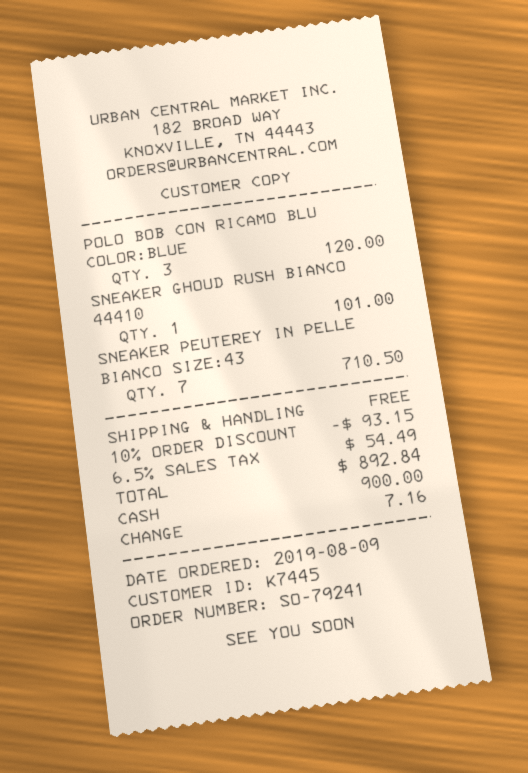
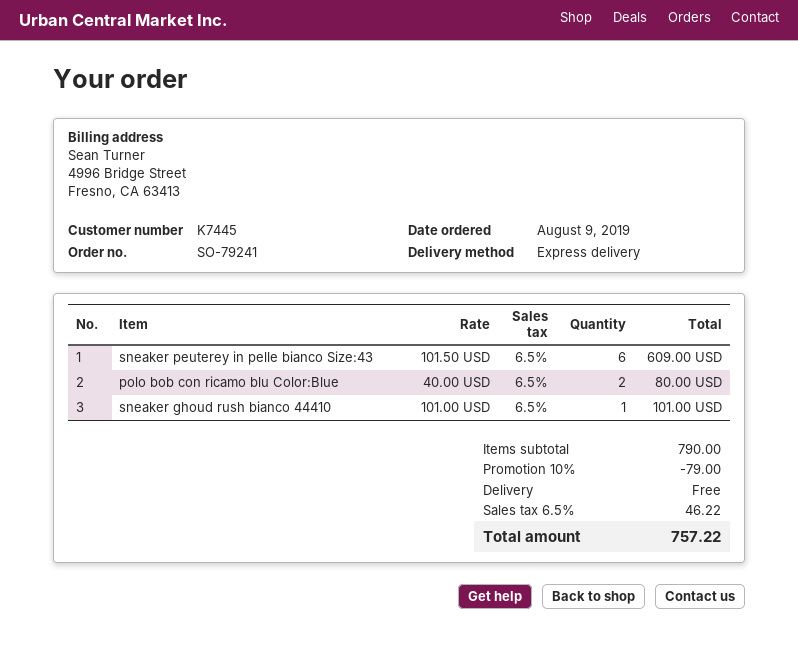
POLO BOB CON RICAMO BLU COLOR:BLUE: 3 for 120.00 -> 2 for 80.00
SNEAKER PEUTEREY IN PELLE BIANCO SIZE:43: 7 for 710.50 -> 6 for 609.00
discount: 10% = 93.15 -> 10% = 79.00
tax: 6.5% = 54.49 -> 6.5% = 46.22
total: 892.84 -> 757.22

